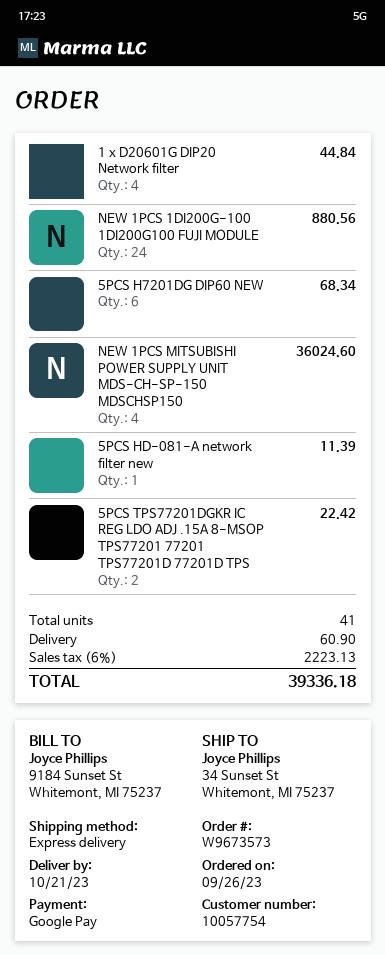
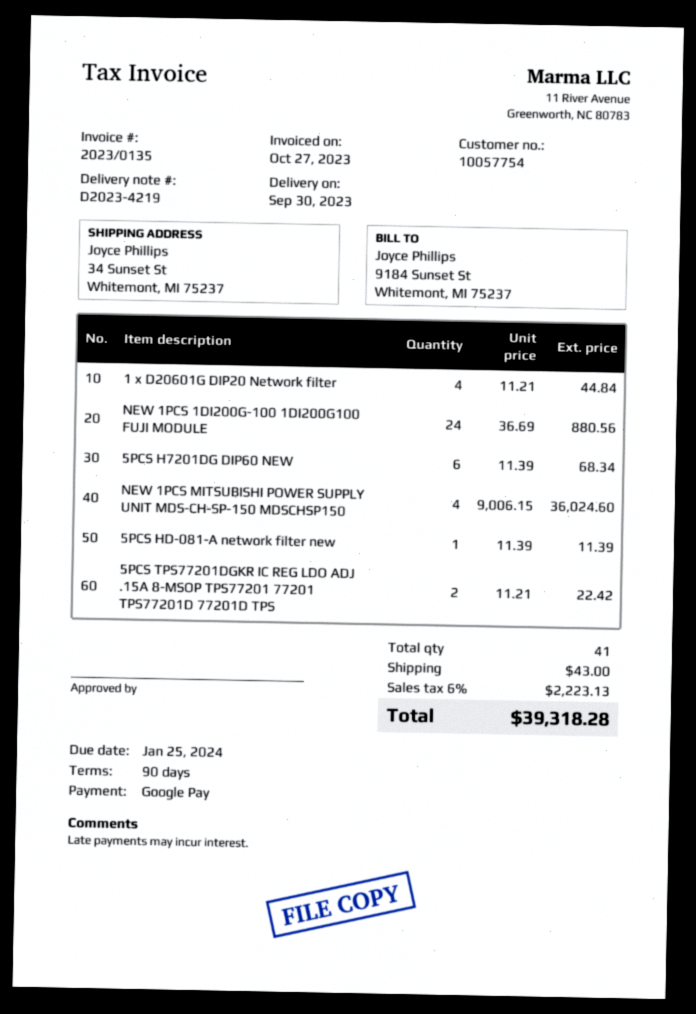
delivery date: 2023-10-21 -> 2023-09-30
shipping: 60.90 -> 43.00
total: 39336.18 -> 39318.28

